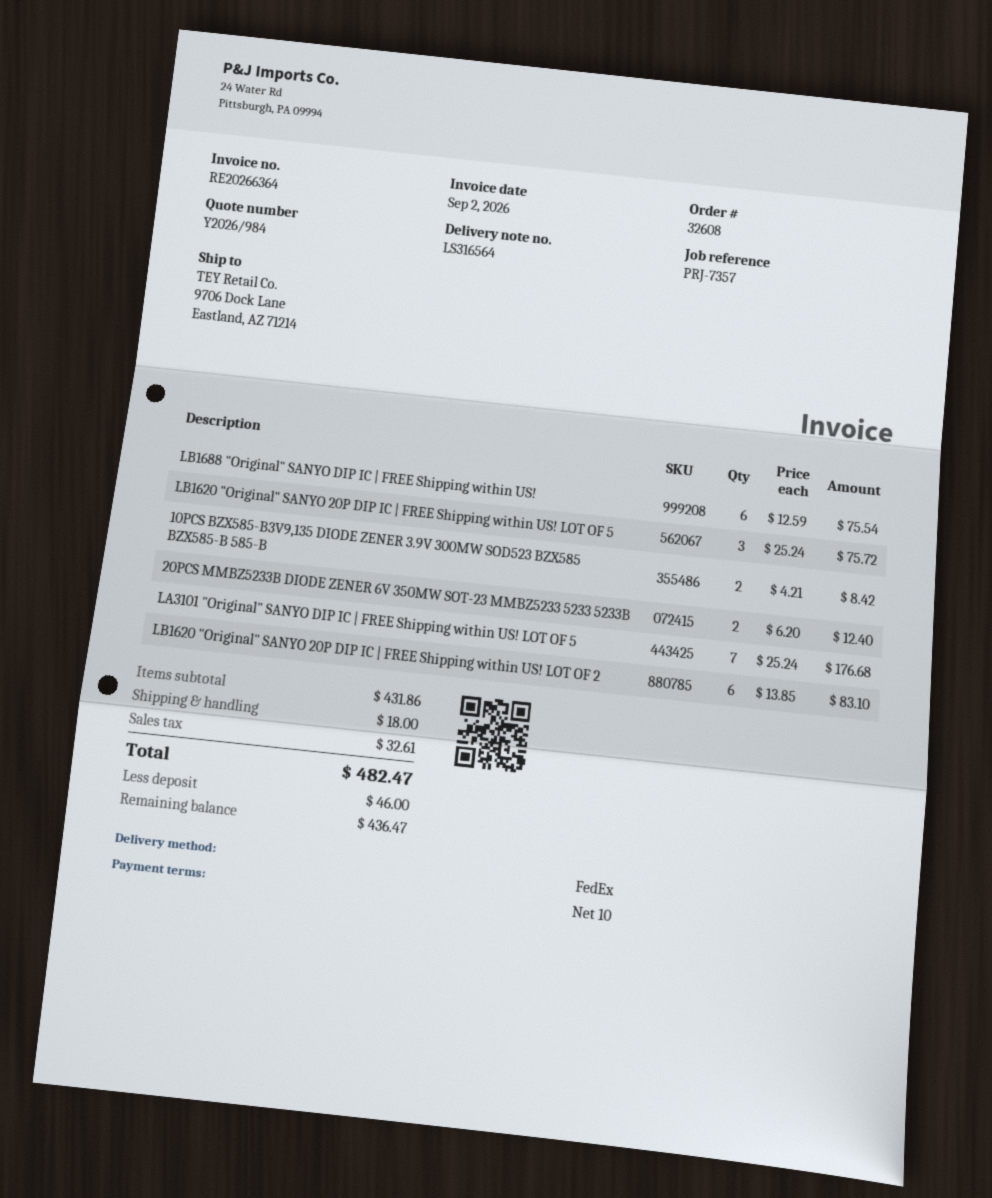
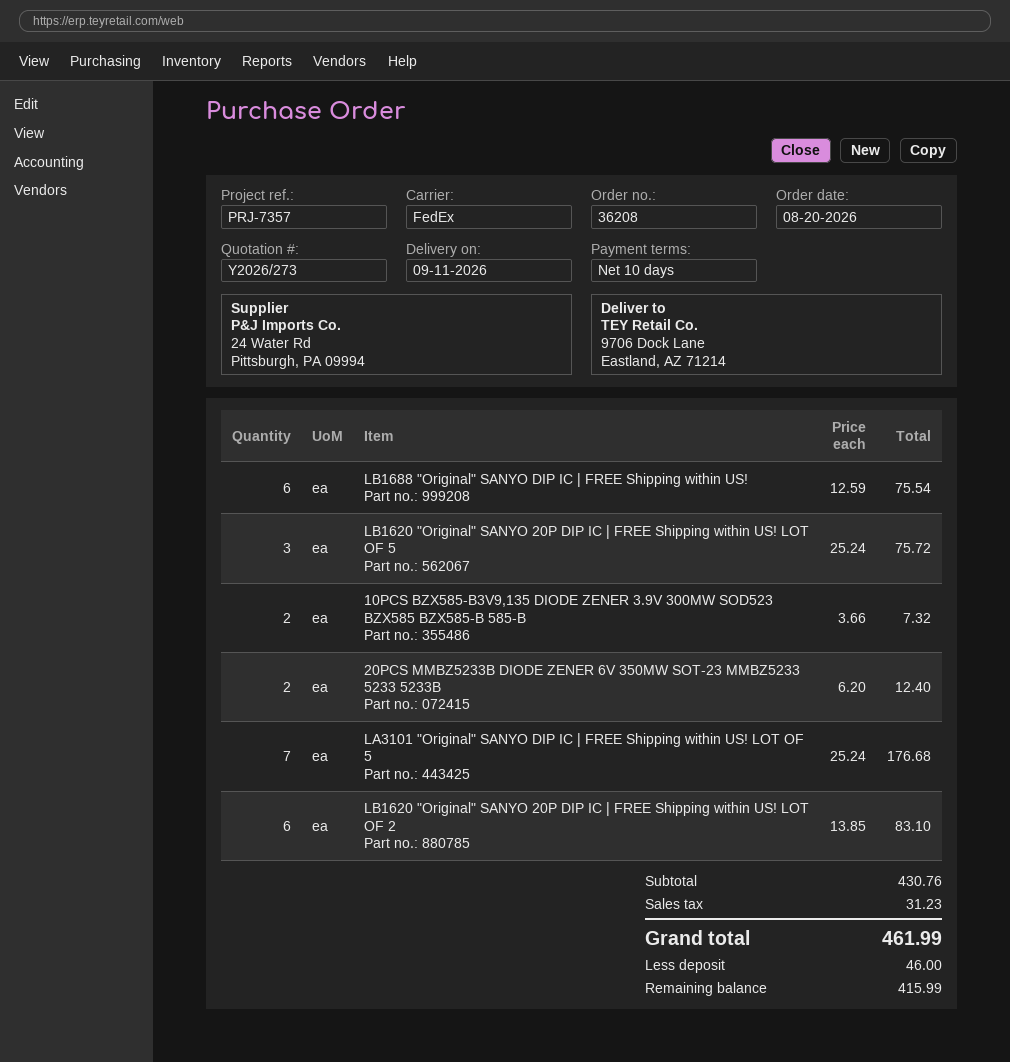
quote number: Y2026/984 -> Y2026/273
order number: 32608 -> 36208
10PCS BZX585-B3V9,135 DIODE ZENER 3.9V 300MW SOD523 BZX585 BZX585-B 585-B: 2 x 4.21 = 8.42 -> 2 x 3.66 = 7.32
subtotal: 431.86 -> 430.76
shipping: 18.00 -> none
tax: 32.61 -> 31.23
total: 482.47 -> 461.99
balance: 436.47 -> 415.99

